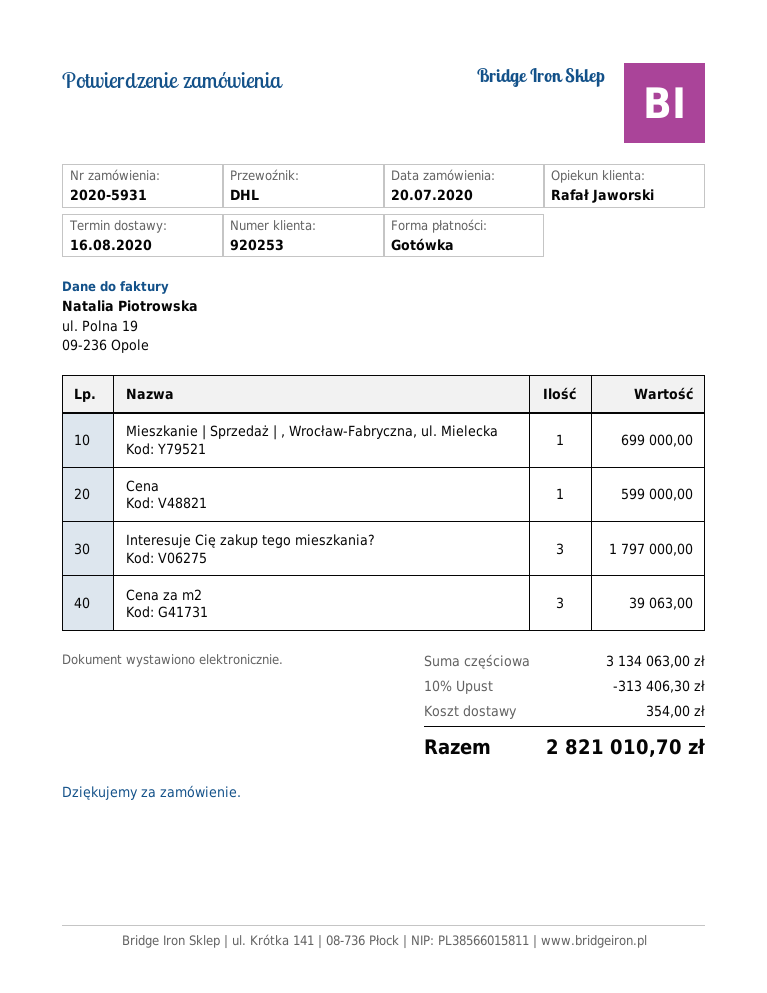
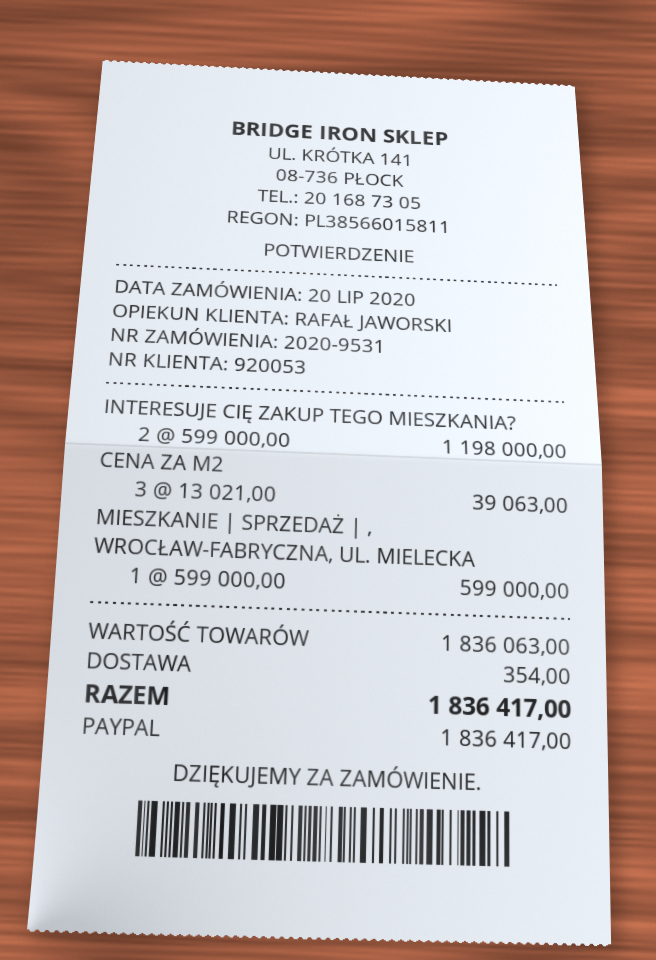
order number: 2020-5931 -> 2020-9531
customer number: 920253 -> 920053
payment method: cash -> PayPal
Mieszkanie | Sprzedaż | , Wrocław-Fabryczna, ul. Mielecka: 1 for 699000.00 -> 1 for 599000.00
Cena: 1 for 599000.00 -> none
Interesuje Cię zakup tego mieszkania?: 3 for 1797000.00 -> 2 for 1198000.00
subtotal: 3134063.00 -> 1836063.00
discount: 10% = 313406.30 -> none
total: 2821010.70 -> 1836417.00

